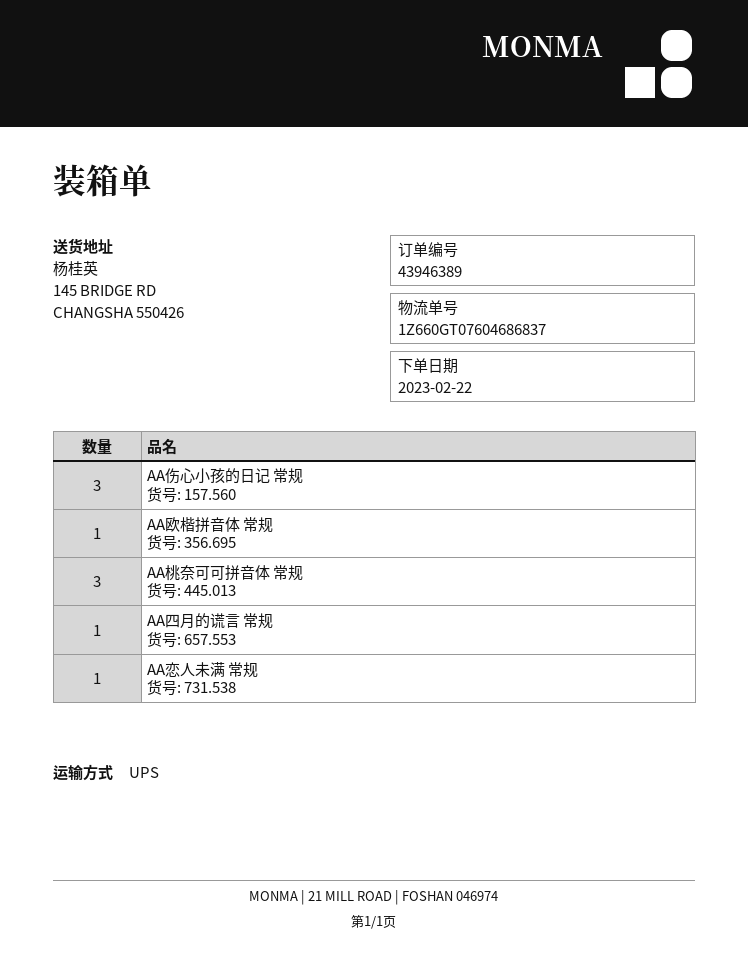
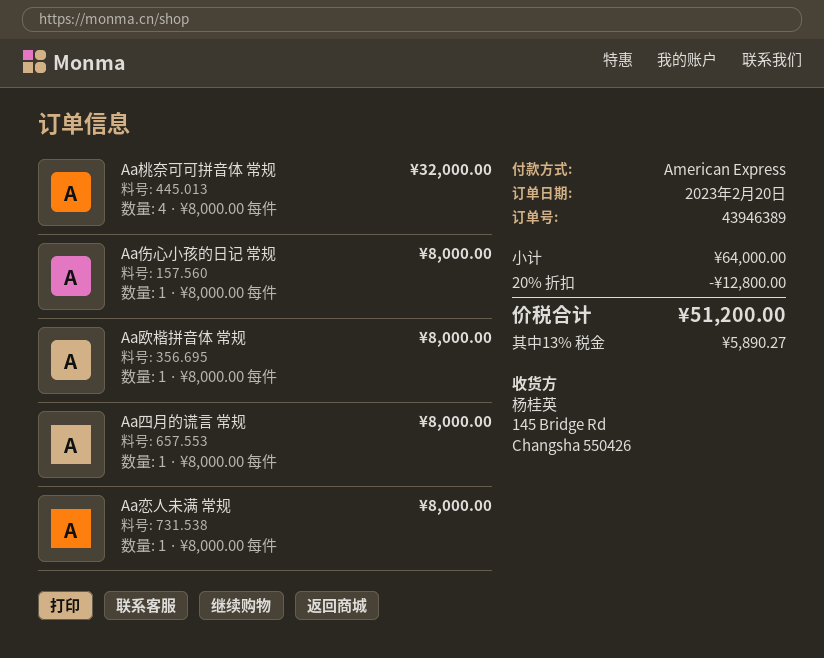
order date: 2023-02-22 -> 2023-02-20
AA伤心小孩的日记 常规: 3 -> 1
AA桃奈可可拼音体 常规: 3 -> 4

